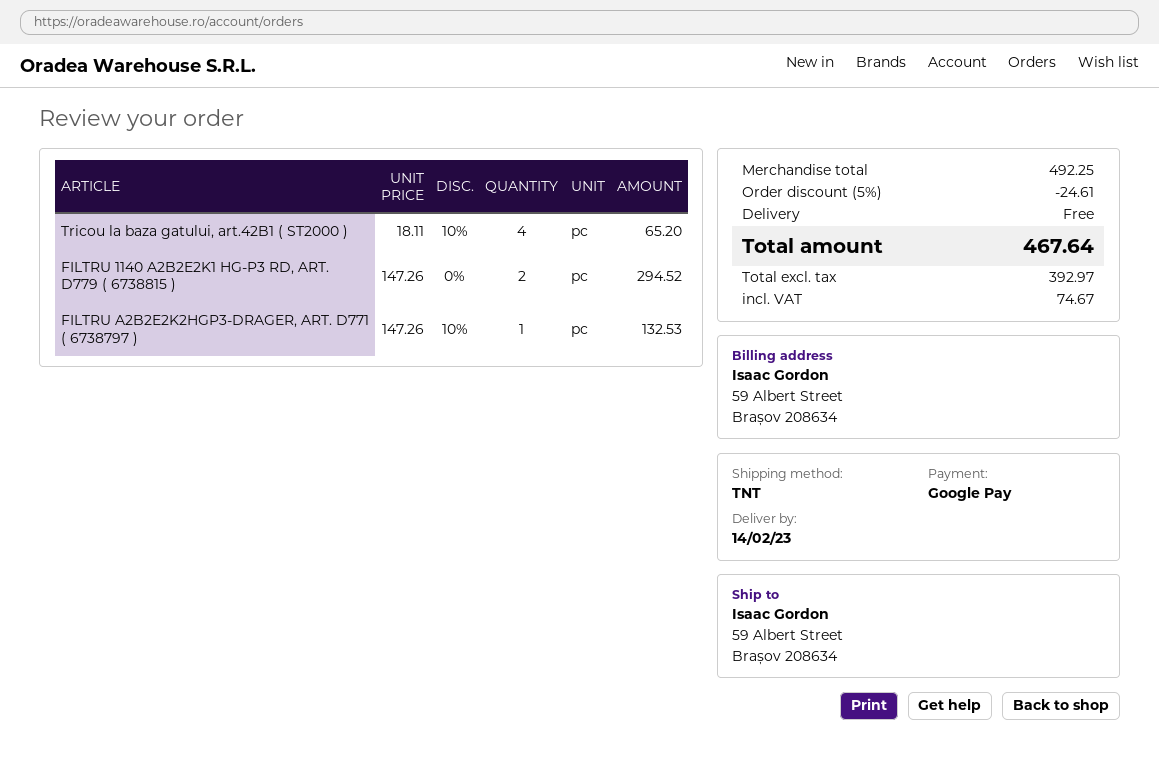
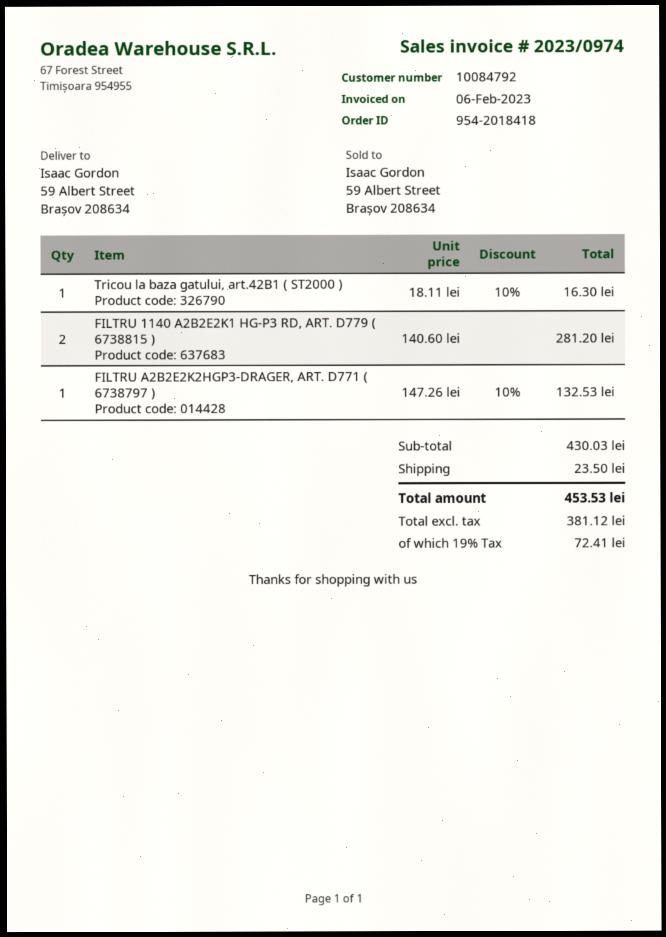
Tricou la baza gatului, art.42B1 ( ST2000 ): 4 x 18.11 - 10% = 65.20 -> 1 x 18.11 - 10% = 16.30
FILTRU 1140 A2B2E2K1 HG-P3 RD, ART. D779 ( 6738815 ): 2 x 147.26 = 294.52 -> 2 x 140.60 = 281.20
subtotal: 492.25 -> 430.03
discount: 5% = 24.61 -> none
shipping: 0.00 -> 23.50
net: 392.97 -> 381.12
tax: 74.67 -> 72.41
total: 467.64 -> 453.53

